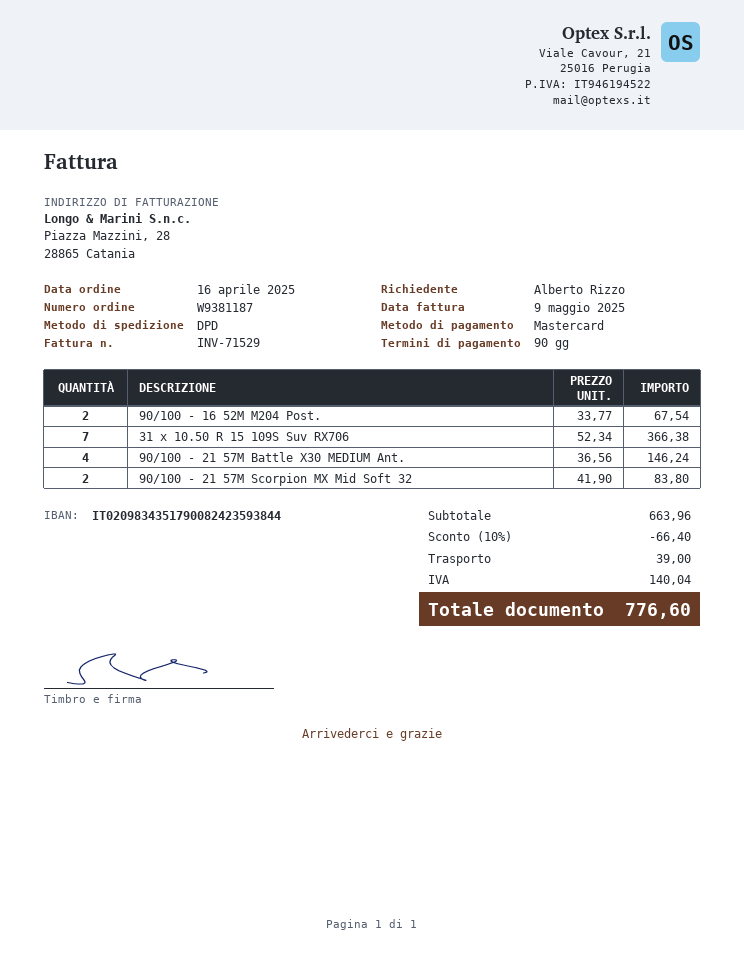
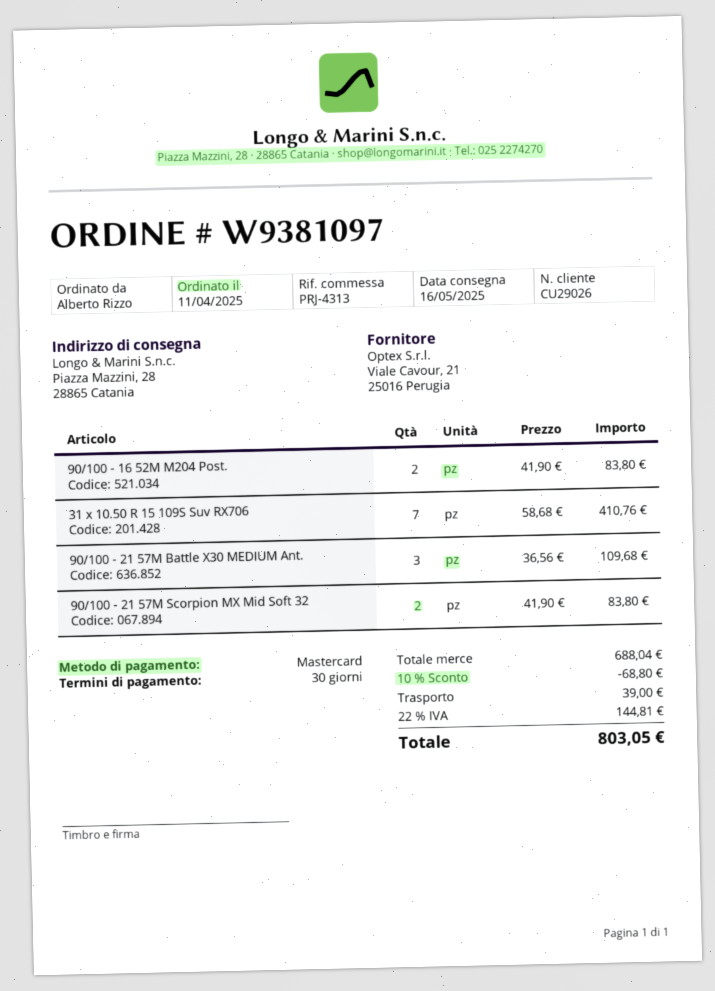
order number: W9381187 -> W9381097
order date: 2025-04-16 -> 2025-04-11
payment terms: 90 days -> 30 days
90/100 - 16 52M M204 Post.: 2 x 33.77 = 67.54 -> 2 x 41.90 = 83.80
31 x 10.50 R 15 109S Suv RX706: 7 x 52.34 = 366.38 -> 7 x 58.68 = 410.76
90/100 - 21 57M Battle X30 MEDIUM Ant.: 4 x 36.56 = 146.24 -> 3 x 36.56 = 109.68
subtotal: 663.96 -> 688.04
discount: 10% = 66.40 -> 10% = 68.80
tax: 140.04 -> 144.81
total: 776.60 -> 803.05

